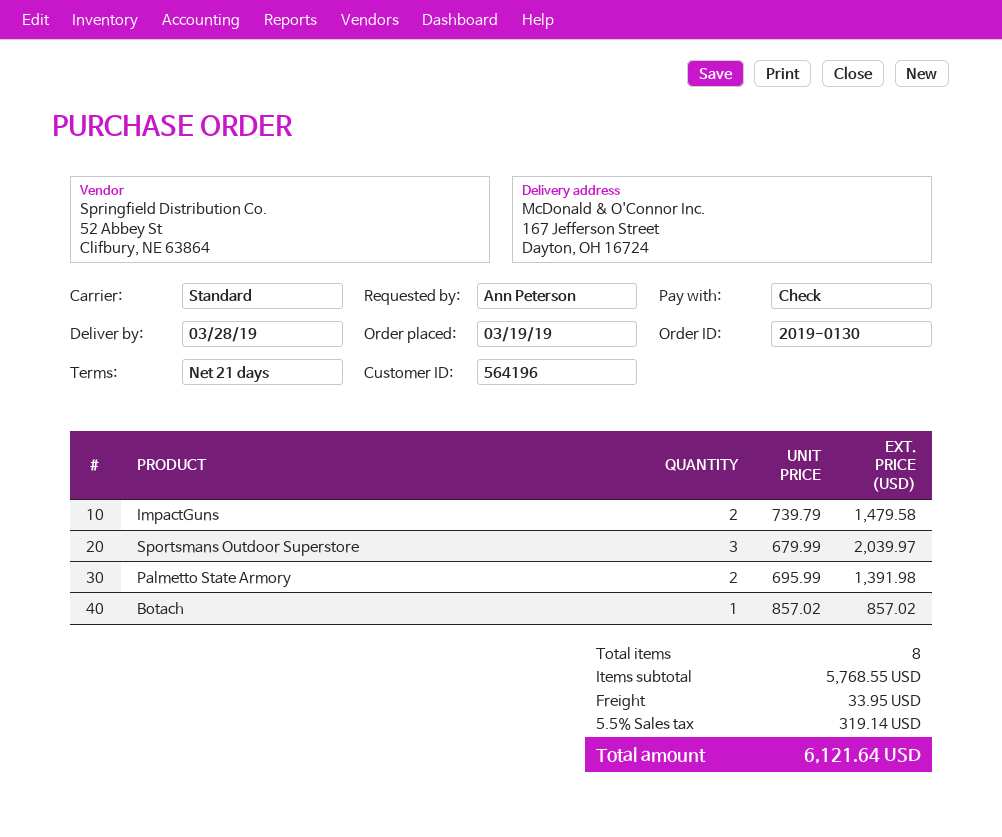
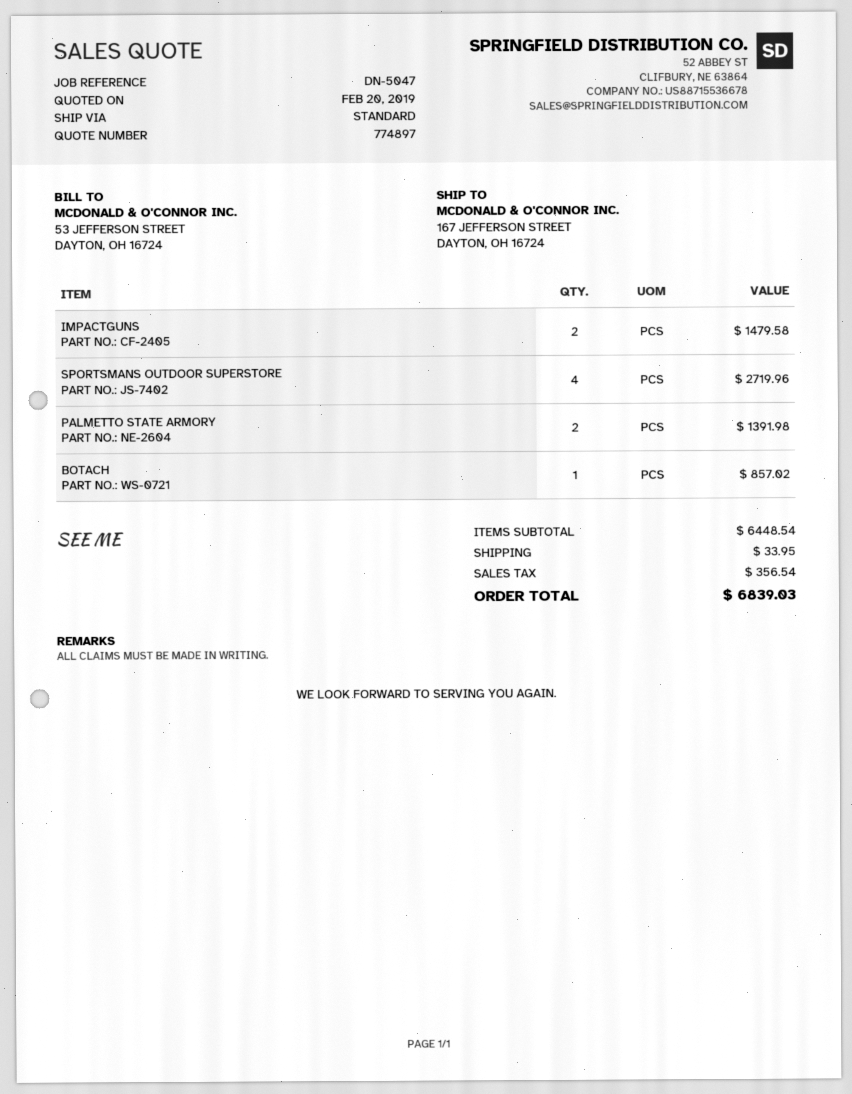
Sportsmans Outdoor Superstore: 3 for 2039.97 -> 4 for 2719.96
subtotal: 5768.55 -> 6448.54
tax: 319.14 -> 356.54
total: 6121.64 -> 6839.03

